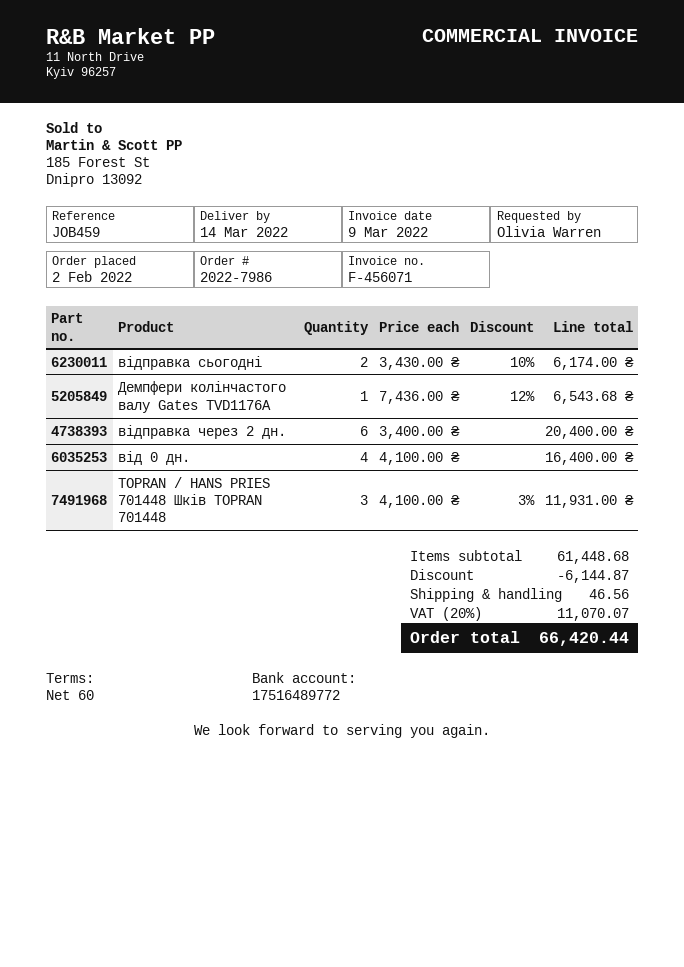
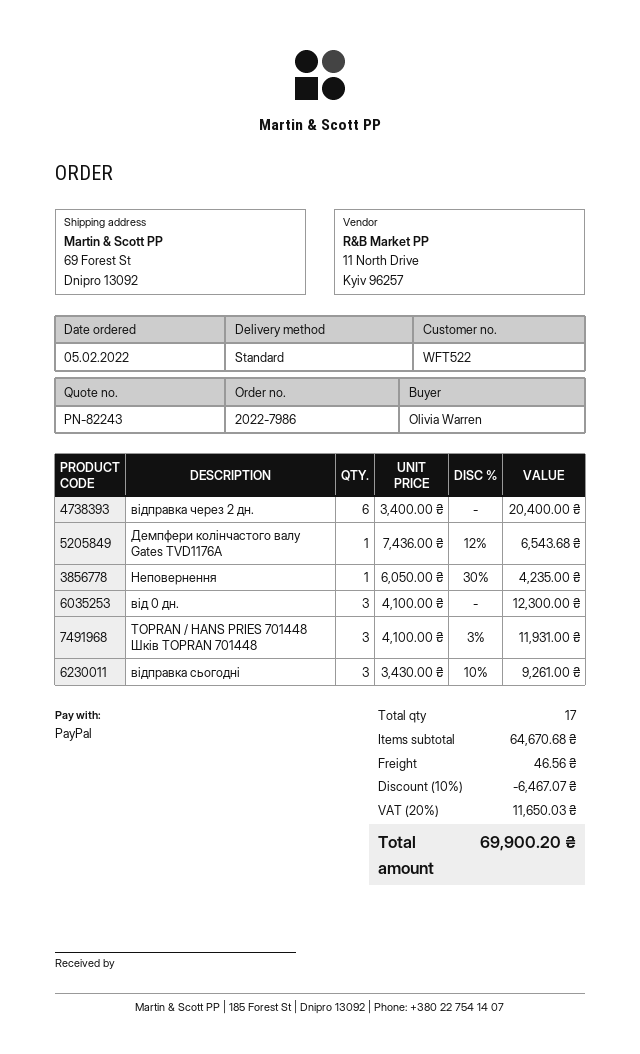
order date: 2022-02-02 -> 2022-02-05
відправка сьогодні: 2 x 3430.00 - 10% = 6174.00 -> 3 x 3430.00 - 10% = 9261.00
від 0 дн.: 4 x 4100.00 = 16400.00 -> 3 x 4100.00 = 12300.00
Неповернення: none -> 1 x 6050.00 - 30% = 4235.00
subtotal: 61448.68 -> 64670.68
discount: 6144.87 -> 6467.07
tax: 20% = 11070.07 -> 20% = 11650.03
total: 66420.44 -> 69900.20

